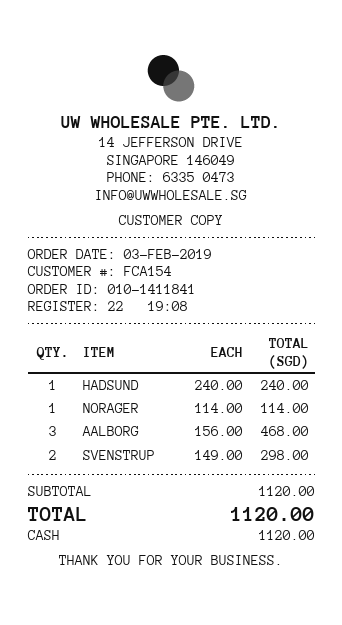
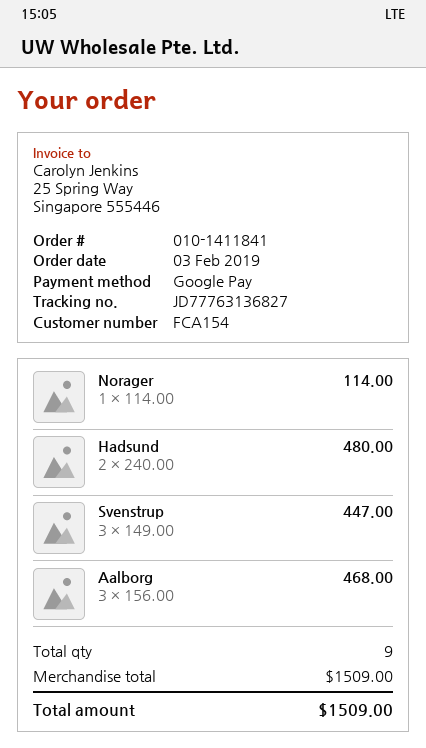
payment method: cash -> Google Pay
HADSUND: 1 x 240.00 = 240.00 -> 2 x 240.00 = 480.00
SVENSTRUP: 2 x 149.00 = 298.00 -> 3 x 149.00 = 447.00
subtotal: 1120.00 -> 1509.00
total: 1120.00 -> 1509.00

